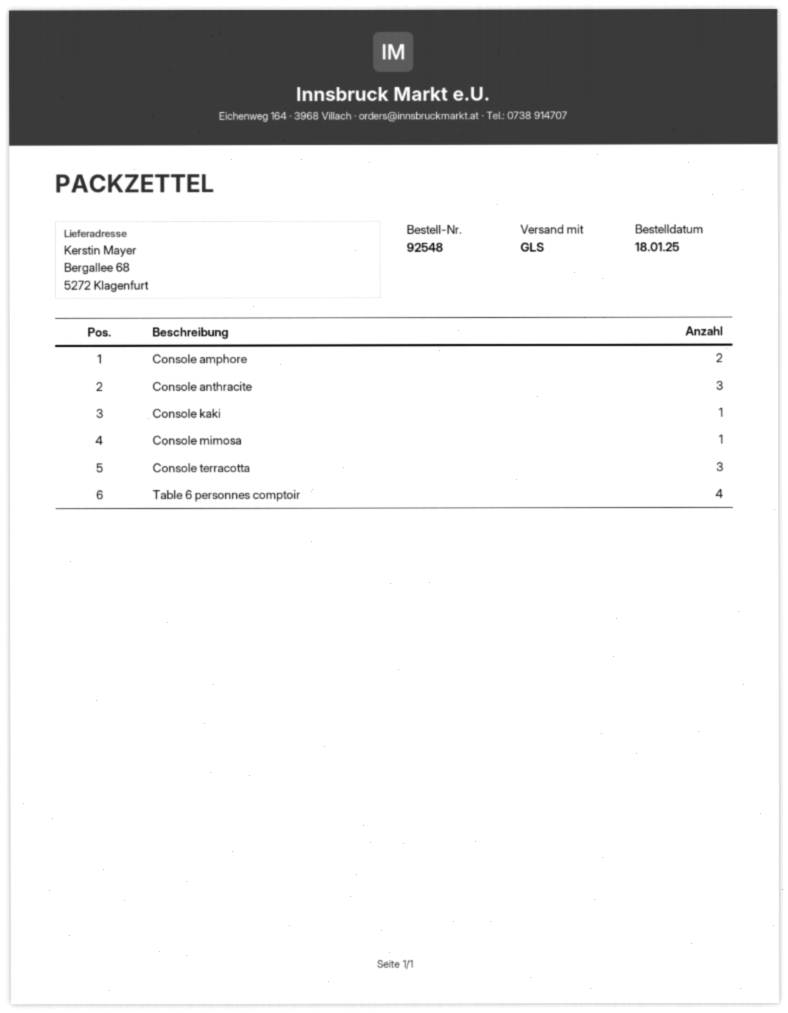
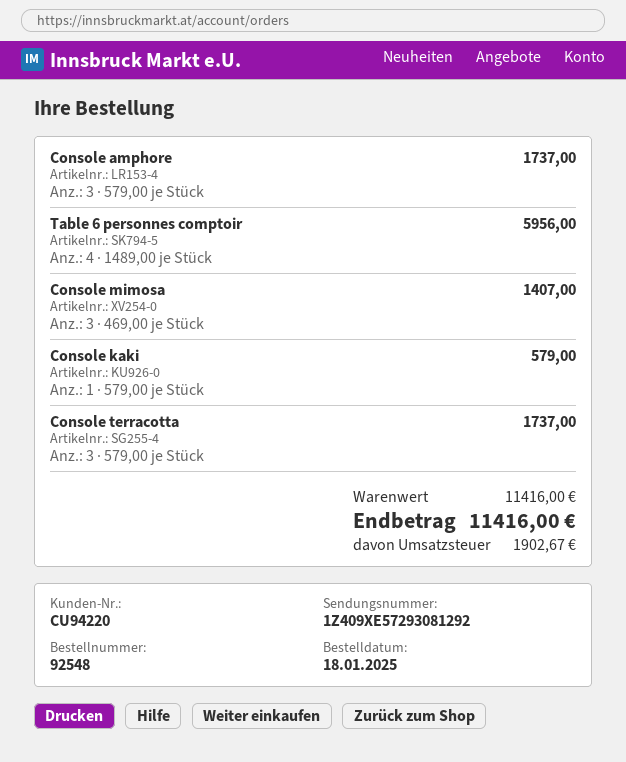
Console amphore: 2 -> 3
Console anthracite: 3 -> none
Console mimosa: 1 -> 3

